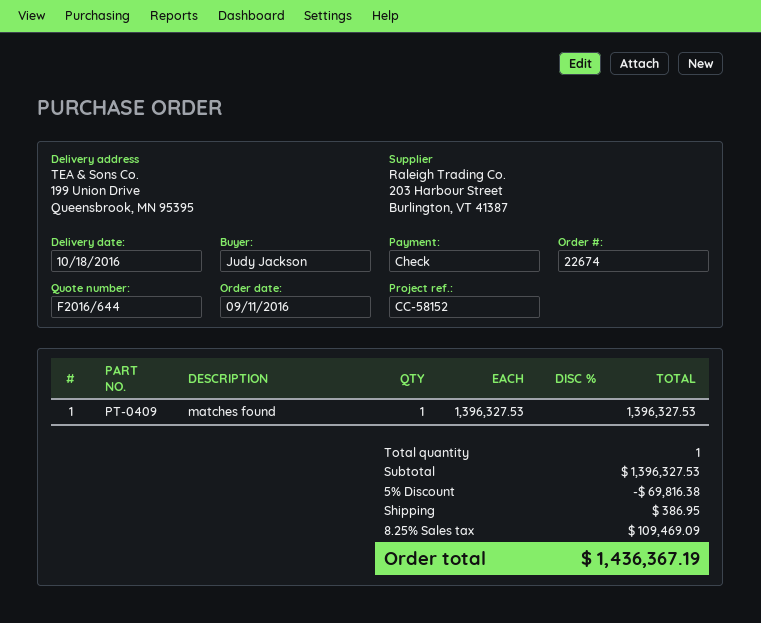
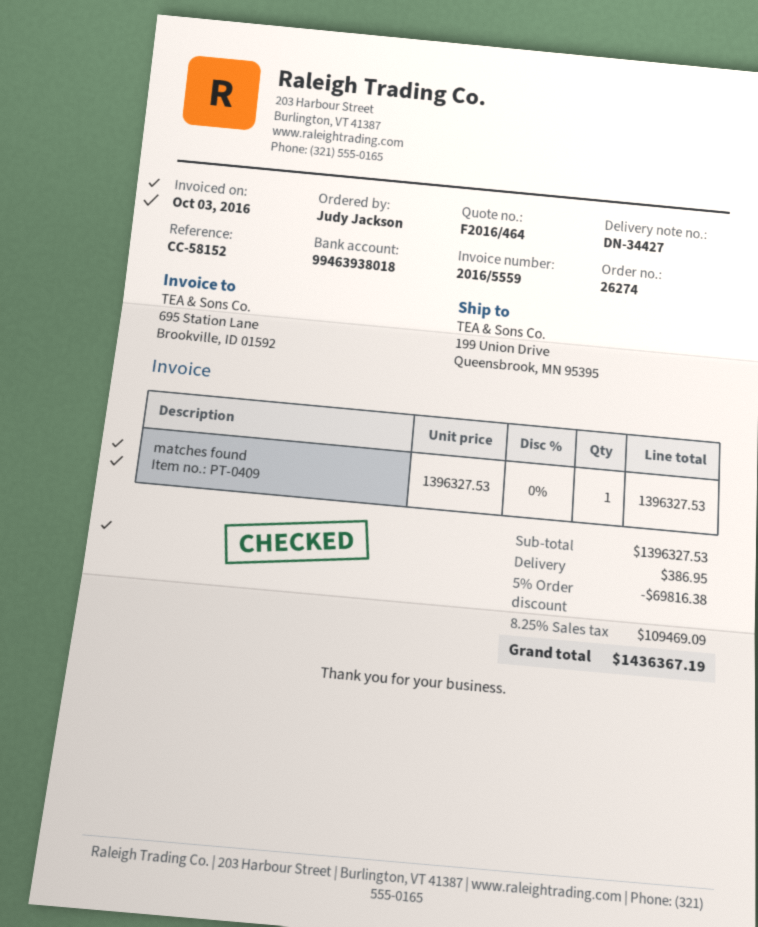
quote number: F2016/644 -> F2016/464
order number: 22674 -> 26274

